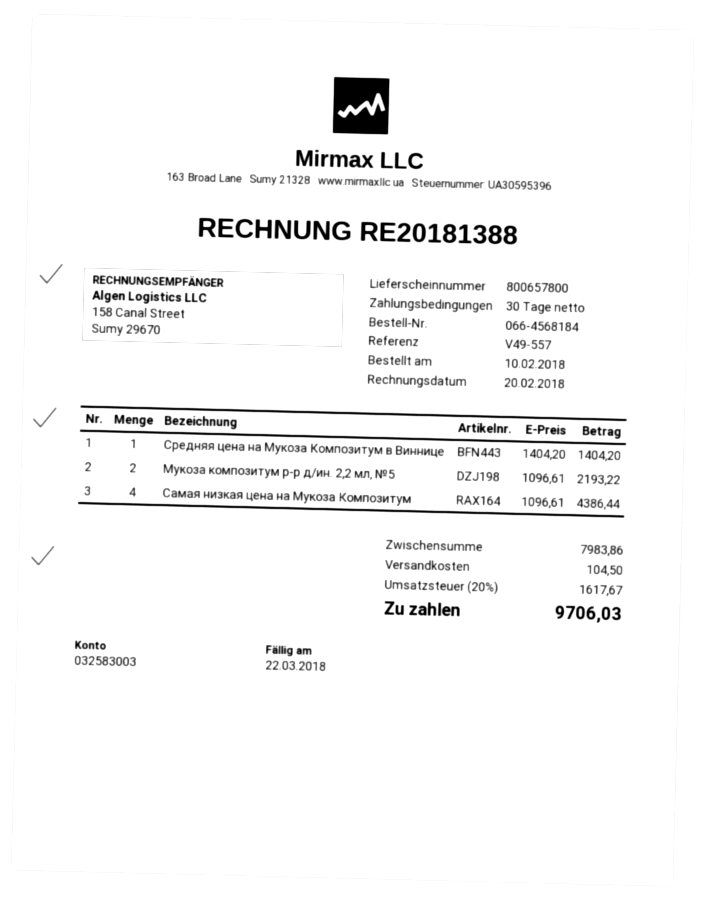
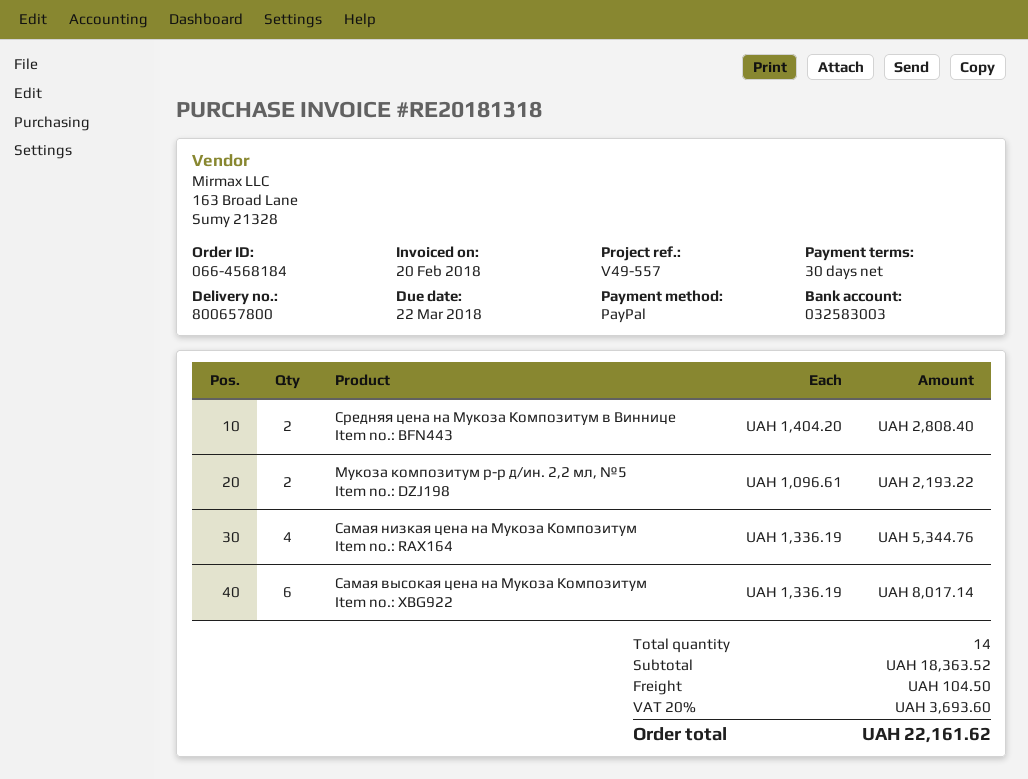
invoice number: RE20181388 -> RE20181318
Средняя цена на Мукоза Композитум в Виннице: 1 x 1404.20 = 1404.20 -> 2 x 1404.20 = 2808.40
Самая низкая цена на Мукоза Композитум: 4 x 1096.61 = 4386.44 -> 4 x 1336.19 = 5344.76
Самая высокая цена на Мукоза Композитум: none -> 6 x 1336.19 = 8017.14
subtotal: 7983.86 -> 18363.52
tax: 20% = 1617.67 -> 20% = 3693.60
total: 9706.03 -> 22161.62

